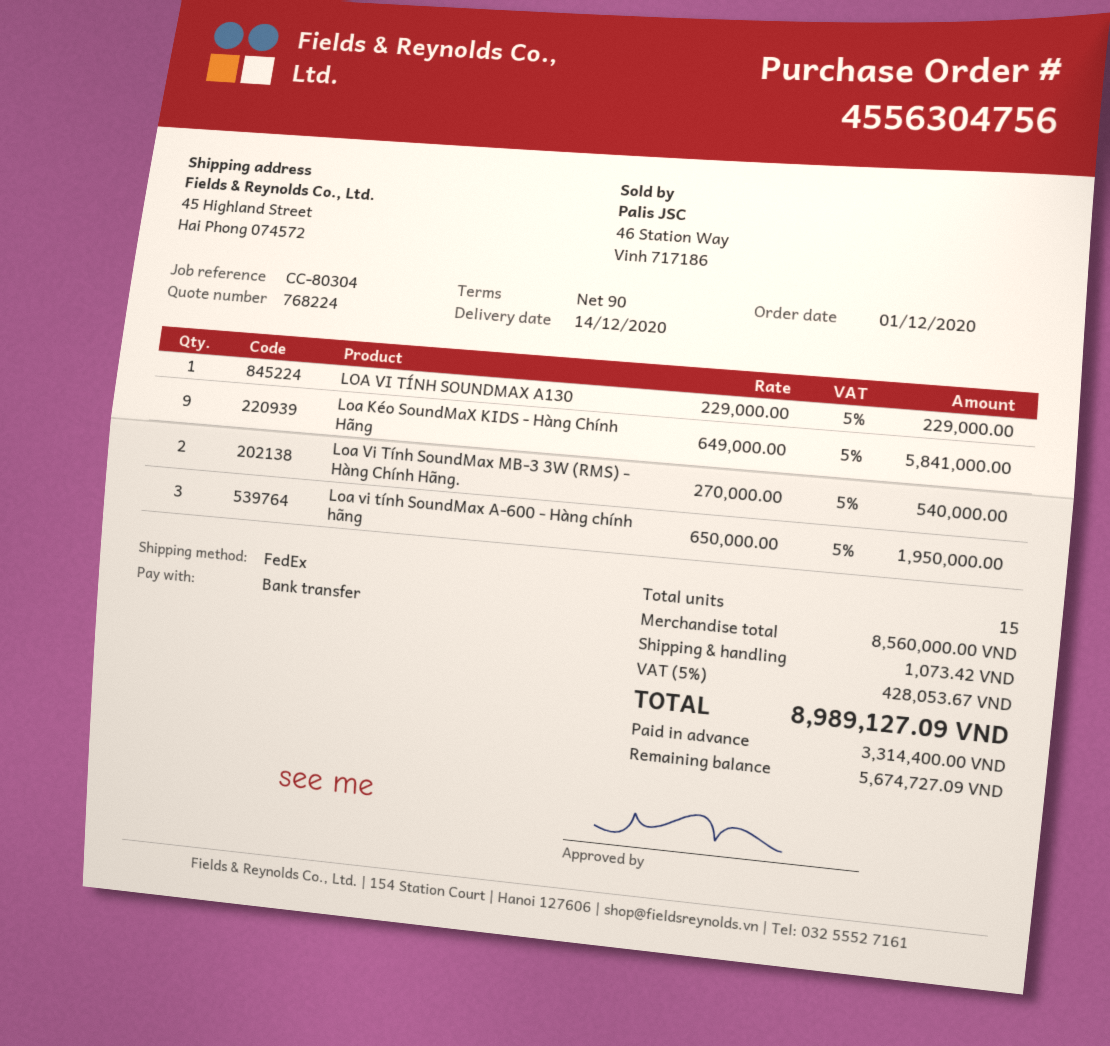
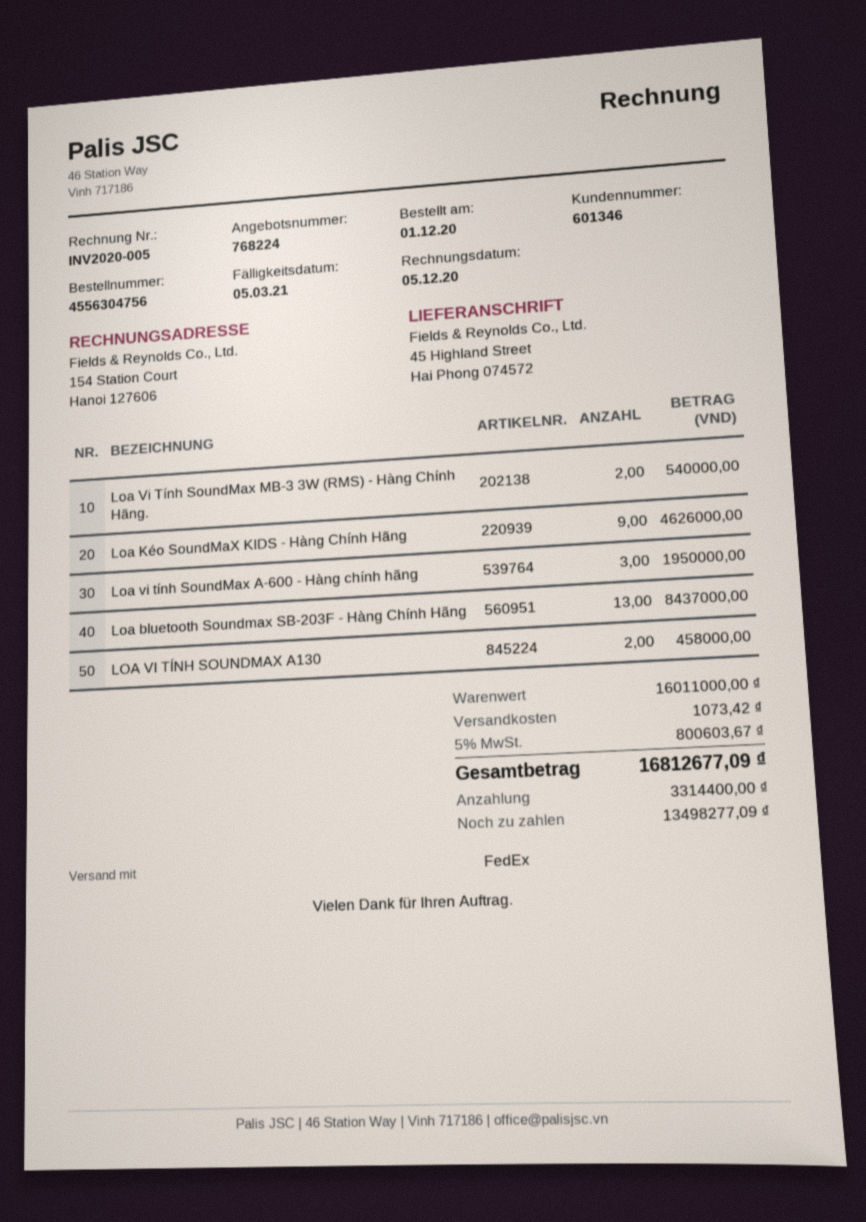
LOA VI TÍNH SOUNDMAX A130: 1 for 229000.00 -> 2 for 458000.00
Loa Kéo SoundMaX KIDS - Hàng Chính Hãng: 9 for 5841000.00 -> 9 for 4626000.00
Loa bluetooth Soundmax SB-203F - Hàng Chính Hãng: none -> 13 for 8437000.00
subtotal: 8560000.00 -> 16011000.00
tax: 5% = 428053.67 -> 5% = 800603.67
total: 8989127.09 -> 16812677.09
balance: 5674727.09 -> 13498277.09

